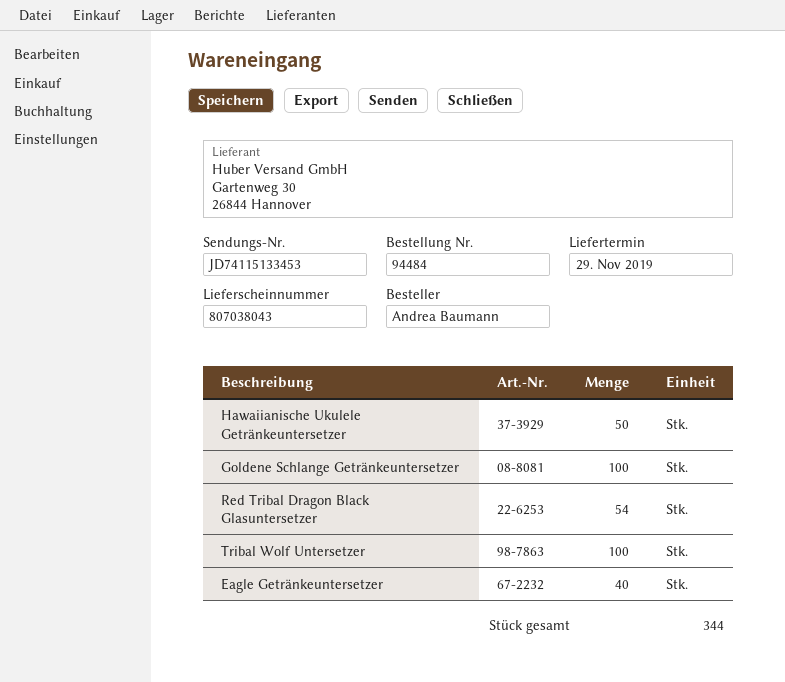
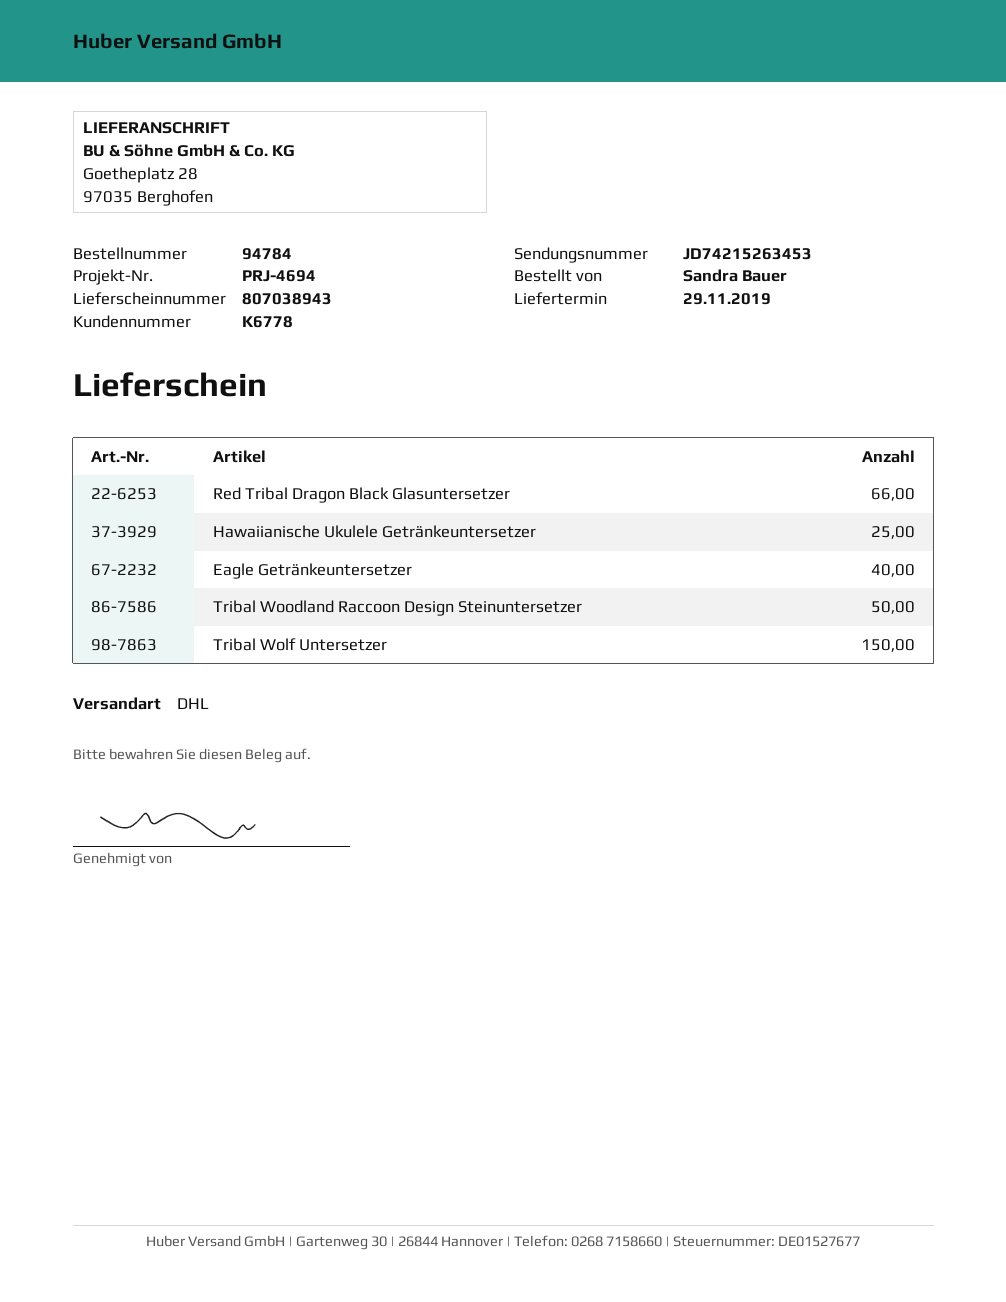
order number: 94484 -> 94784
delivery note number: 807038043 -> 807038943
ordered by: Andrea Baumann -> Sandra Bauer
tracking number: JD74115133453 -> JD74215263453
Hawaiianische Ukulele Getränkeuntersetzer: 50 -> 25
Goldene Schlange Getränkeuntersetzer: 100 -> none
Red Tribal Dragon Black Glasuntersetzer: 54 -> 66
Tribal Wolf Untersetzer: 100 -> 150
Tribal Woodland Raccoon Design Steinuntersetzer: none -> 50

